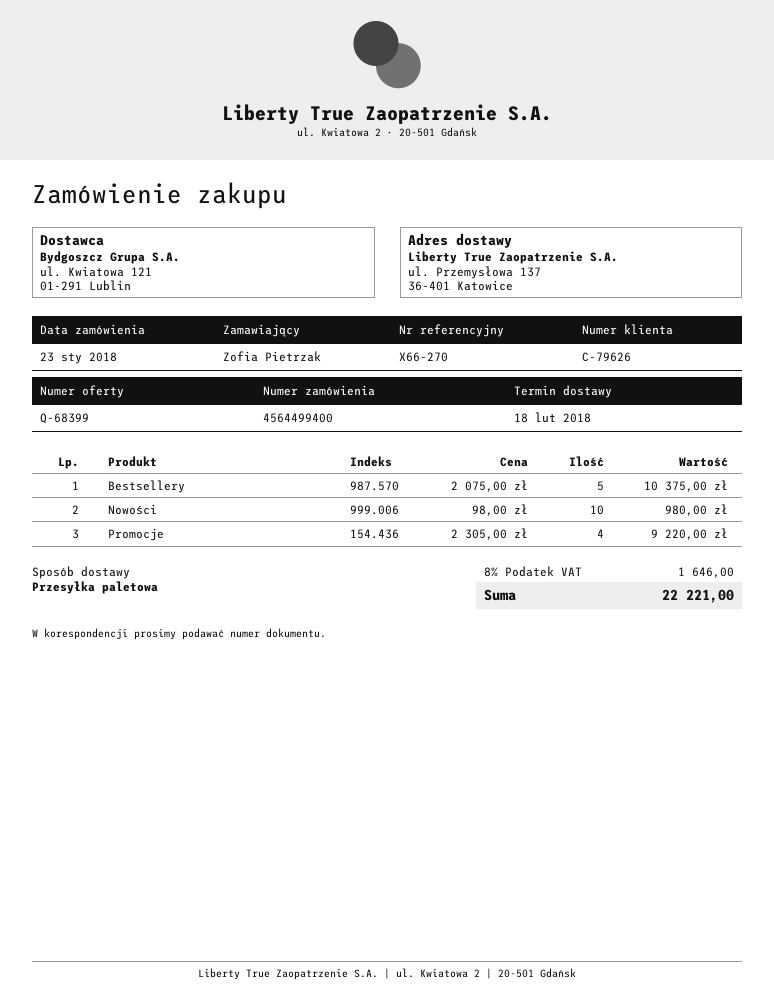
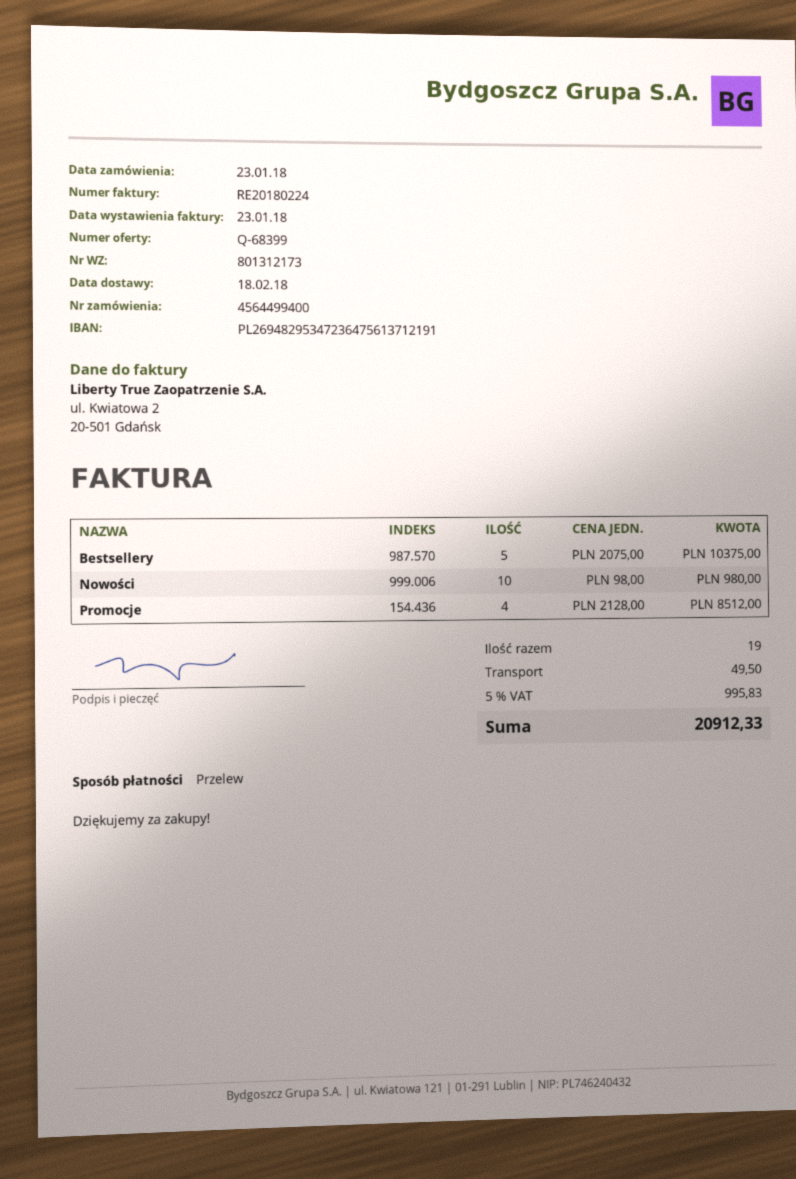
Promocje: 4 x 2305.00 = 9220.00 -> 4 x 2128.00 = 8512.00
shipping: none -> 49.50
tax: 8% = 1646.00 -> 5% = 995.83
total: 22221.00 -> 20912.33

